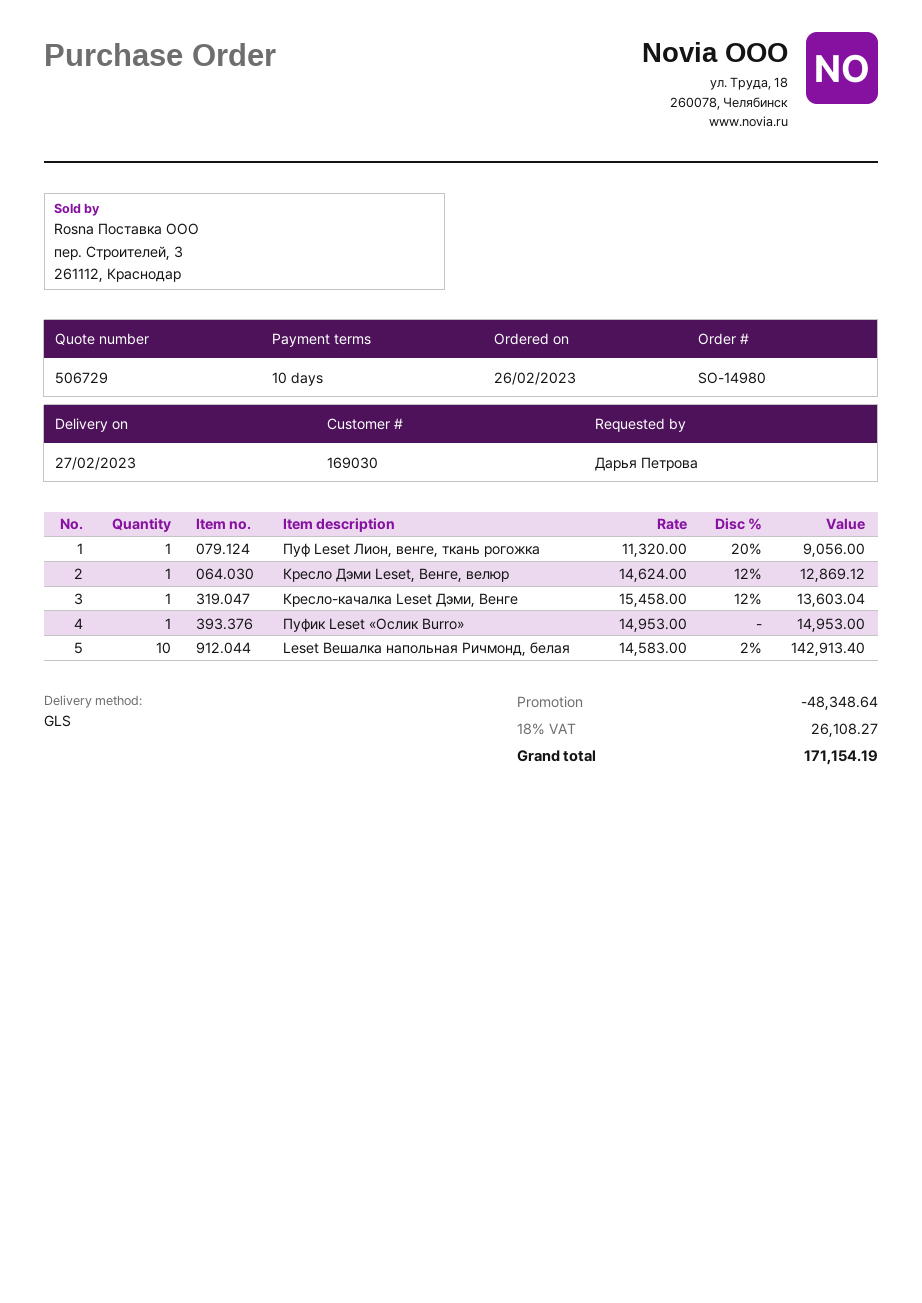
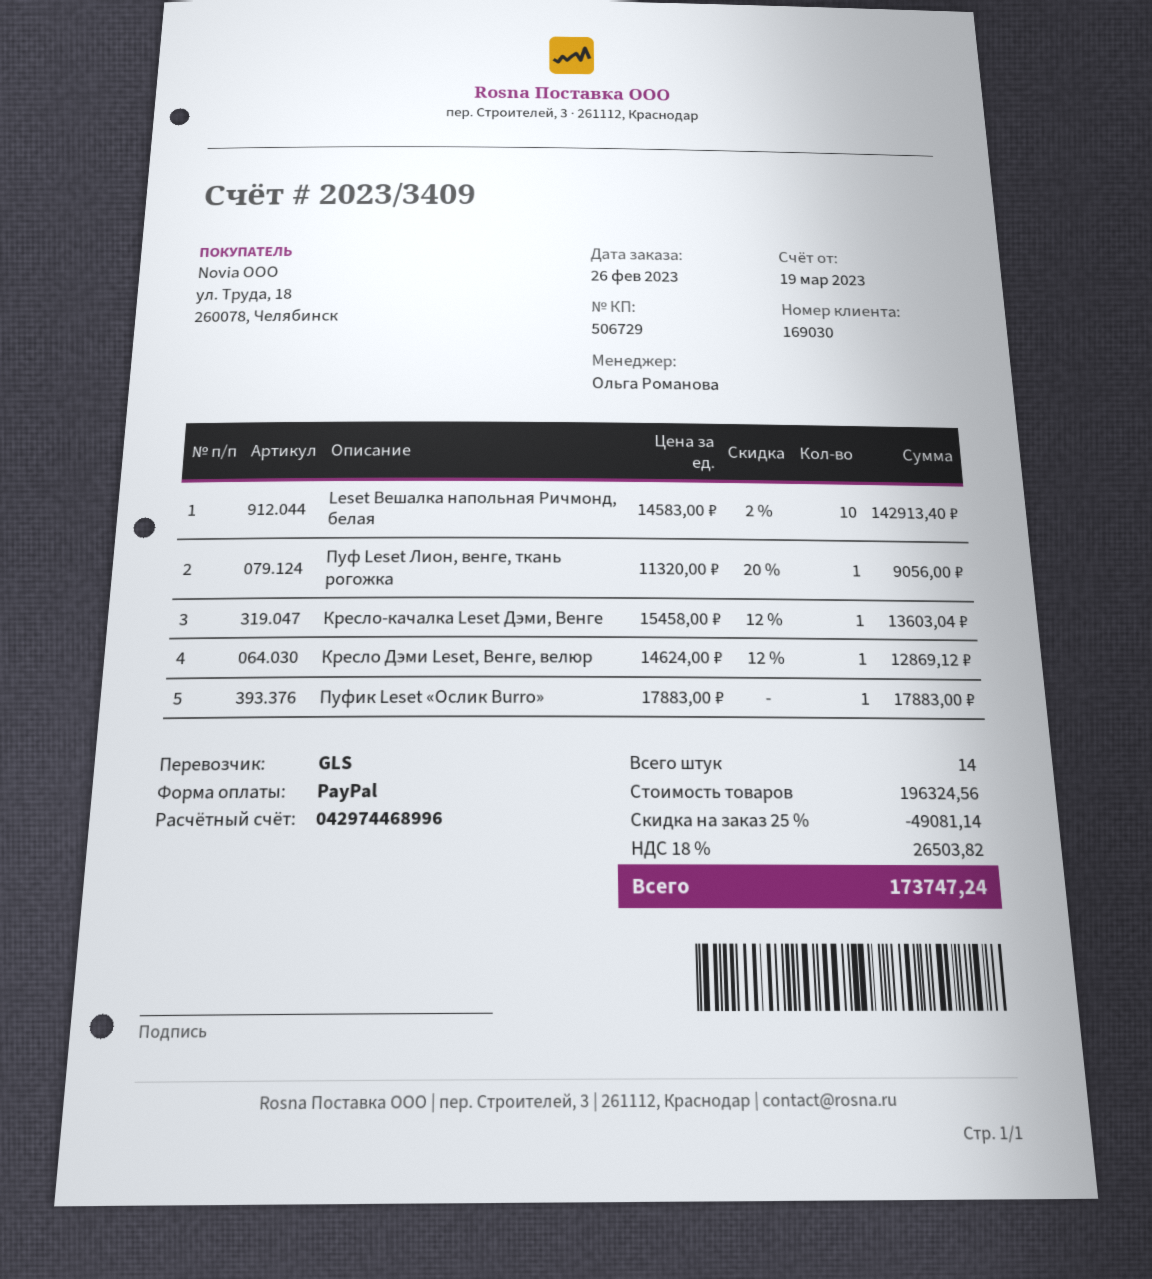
Пуфик Leset «Ослик Burro»: 1 x 14953.00 = 14953.00 -> 1 x 17883.00 = 17883.00
discount: 48348.64 -> 49081.14
tax: 18% = 26108.27 -> 18% = 26503.82
total: 171154.19 -> 173747.24

